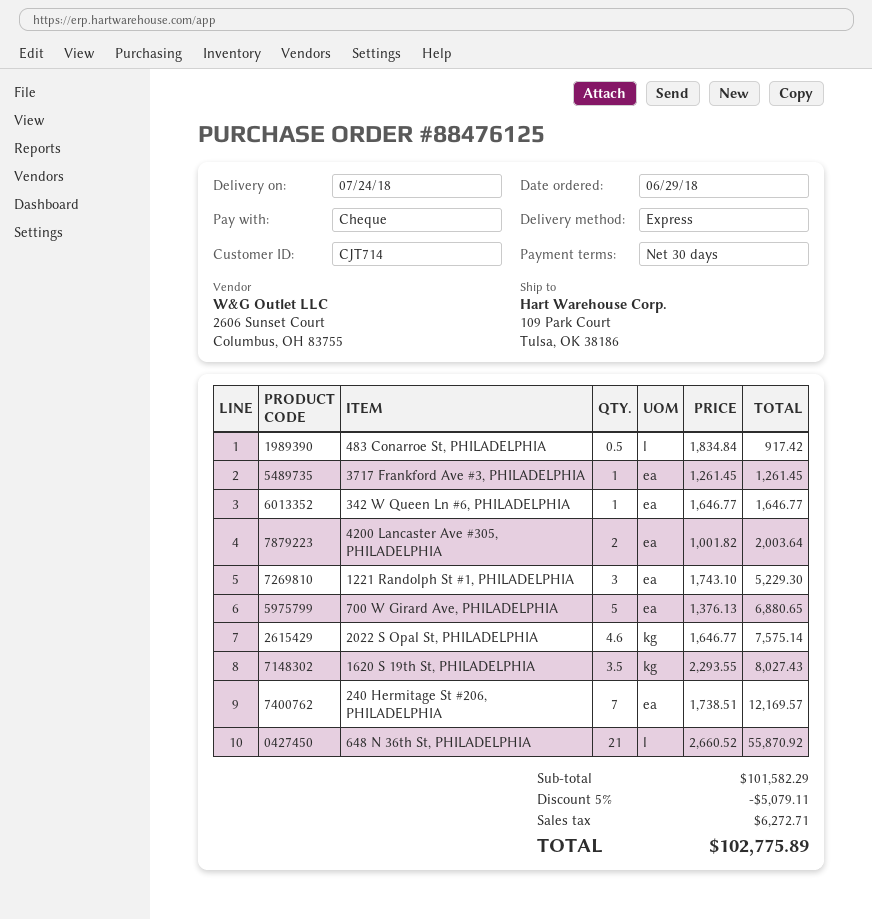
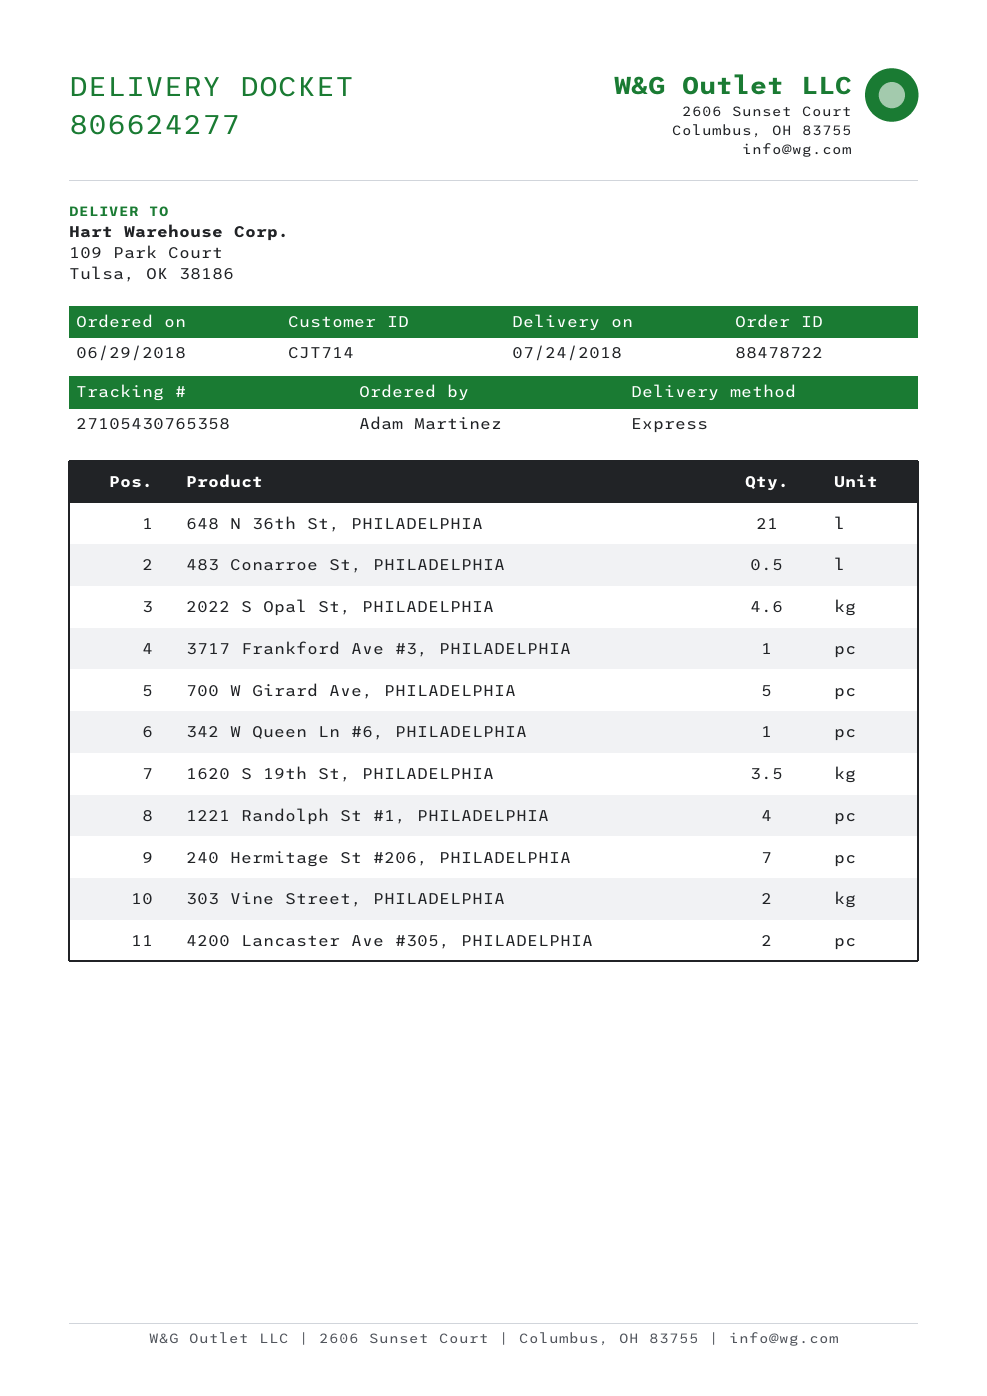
order number: 88476125 -> 88478722
1221 Randolph St #1, PHILADELPHIA: 3 -> 4
303 Vine Street, PHILADELPHIA: none -> 2

